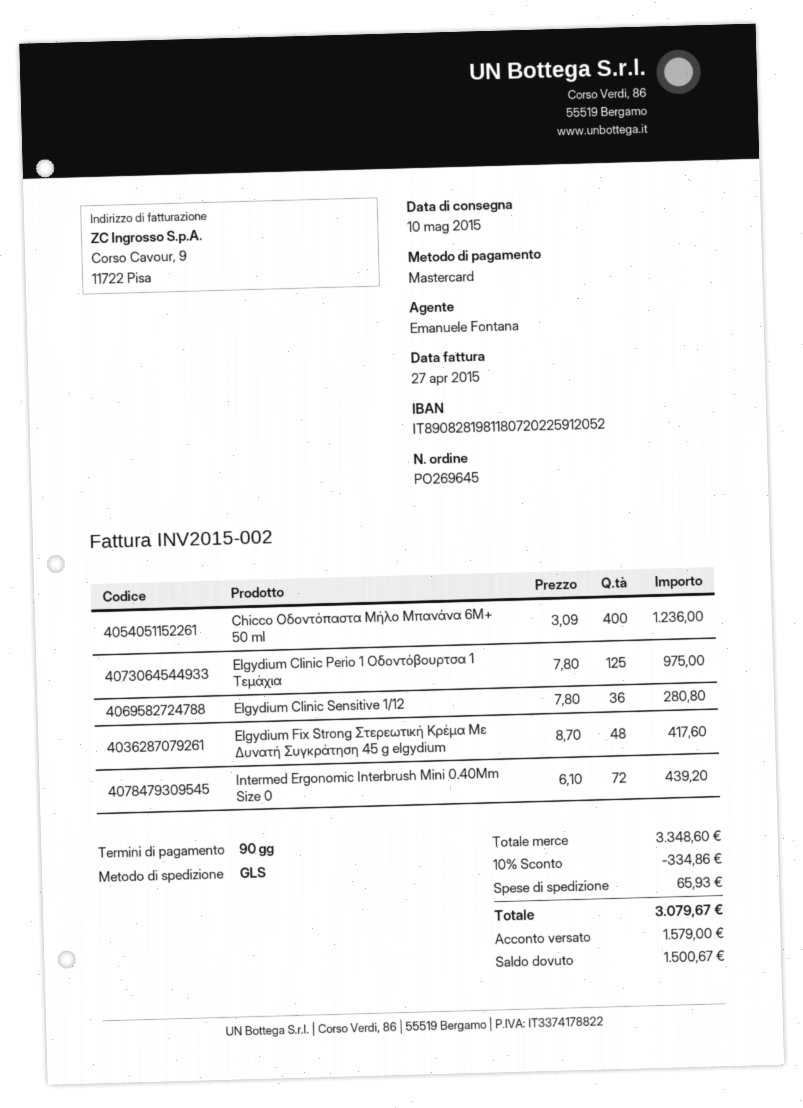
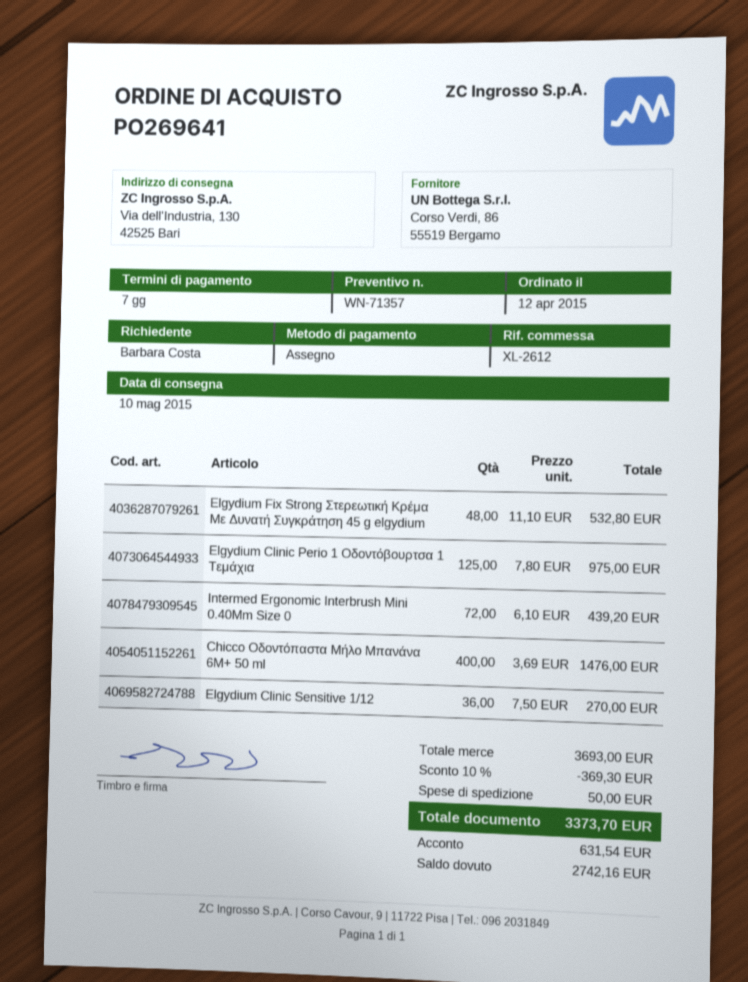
order number: PO269645 -> PO269641
payment terms: 90 days -> 7 days
payment method: Mastercard -> cheque
Chicco Οδοντόπαστα Μήλο Μπανάνα 6M+ 50 ml: 400 x 3.09 = 1236.00 -> 400 x 3.69 = 1476.00
Elgydium Clinic Sensitive 1/12: 36 x 7.80 = 280.80 -> 36 x 7.50 = 270.00
Elgydium Fix Strong Στερεωτική Κρέμα Με Δυνατή Συγκράτηση 45 g elgydium: 48 x 8.70 = 417.60 -> 48 x 11.10 = 532.80
subtotal: 3348.60 -> 3693.00
discount: 10% = 334.86 -> 10% = 369.30
shipping: 65.93 -> 50.00
total: 3079.67 -> 3373.70
deposit: 1579.00 -> 631.54
balance: 1500.67 -> 2742.16

